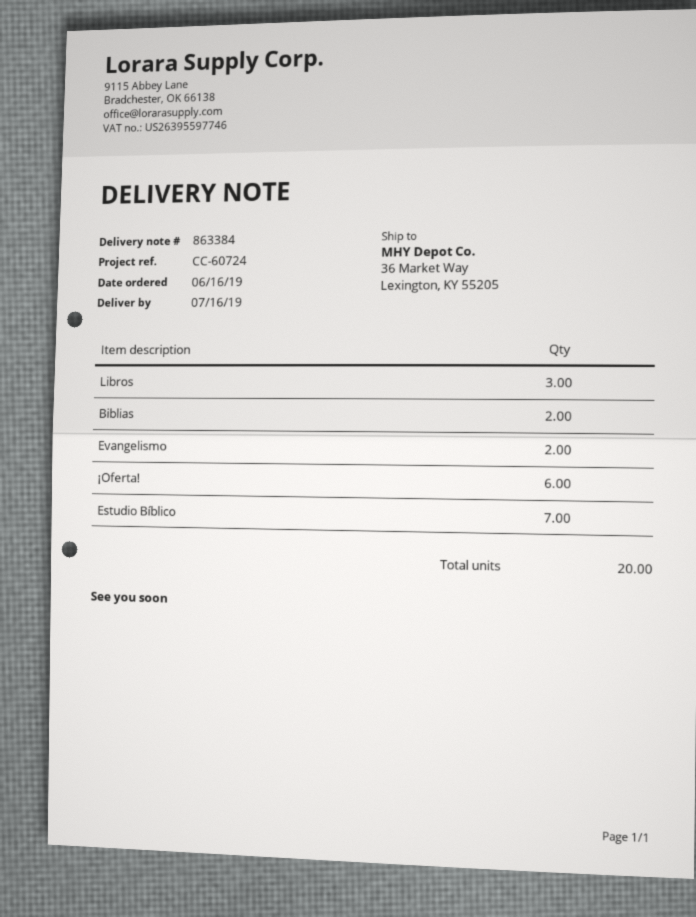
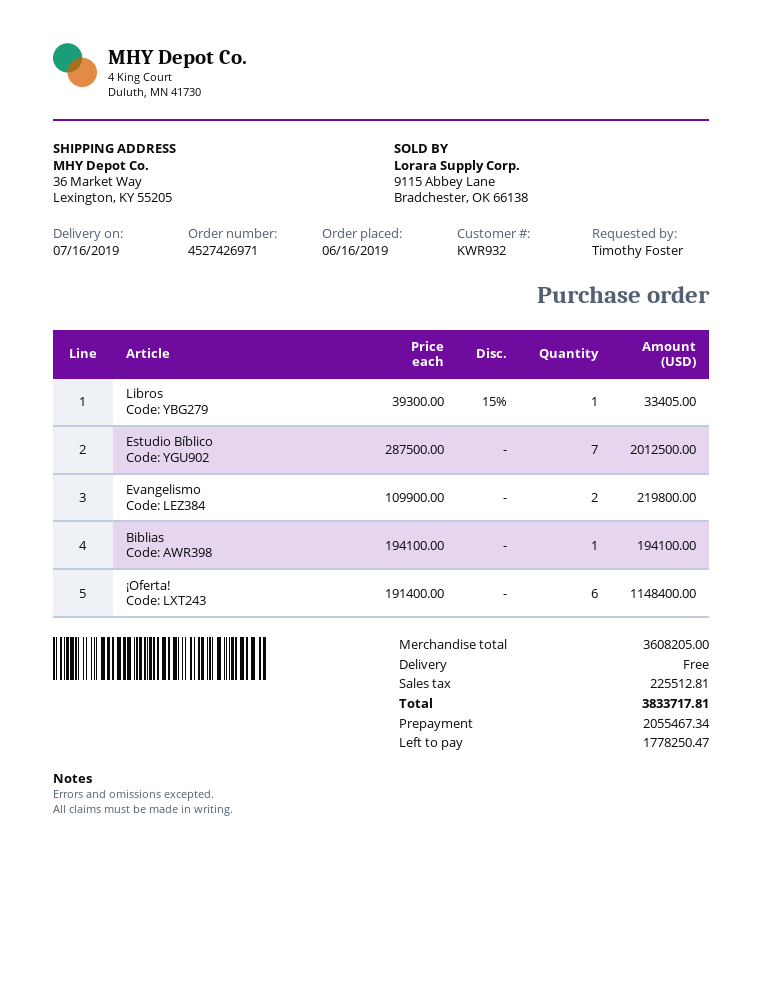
Libros: 3 -> 1
Biblias: 2 -> 1

